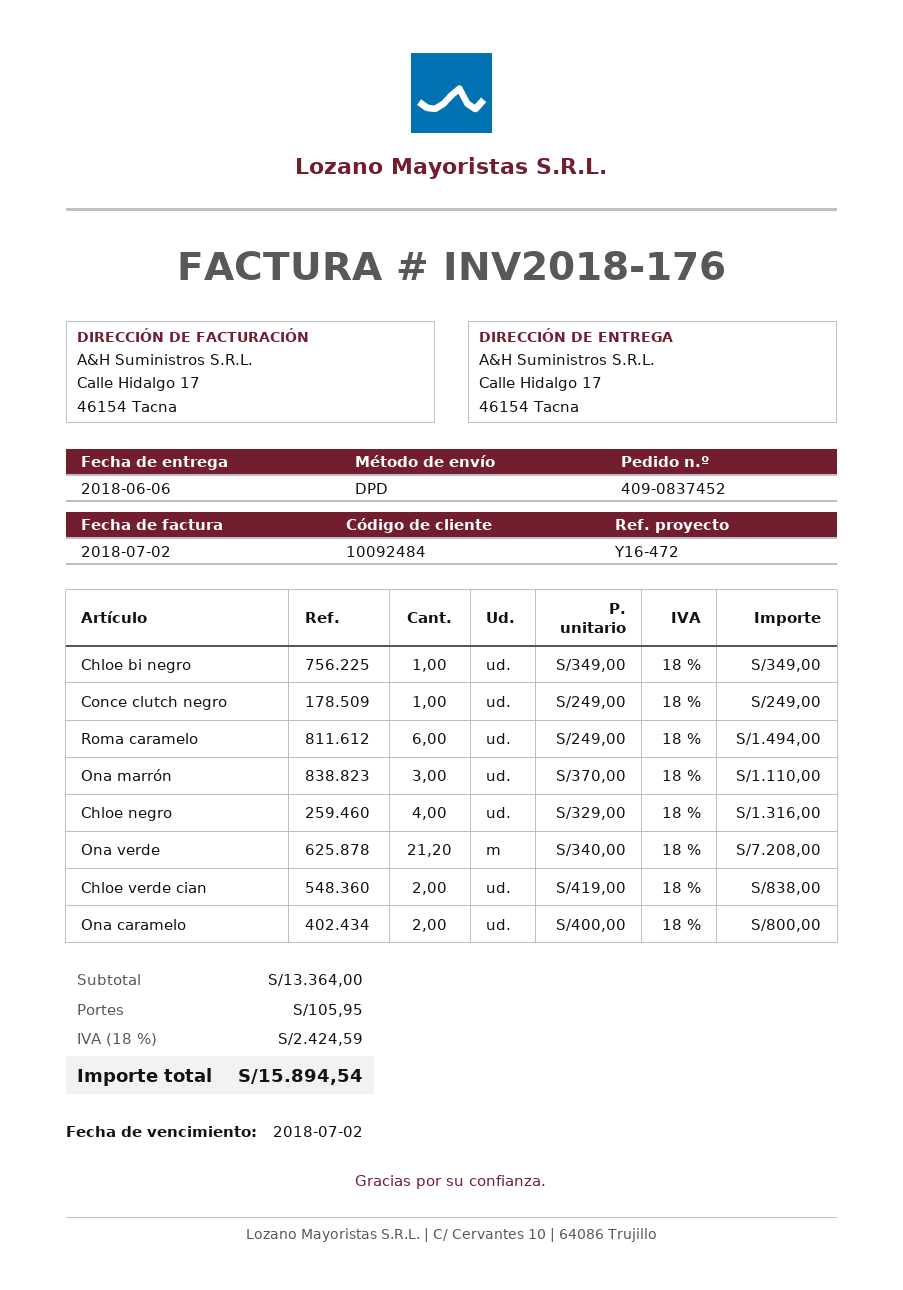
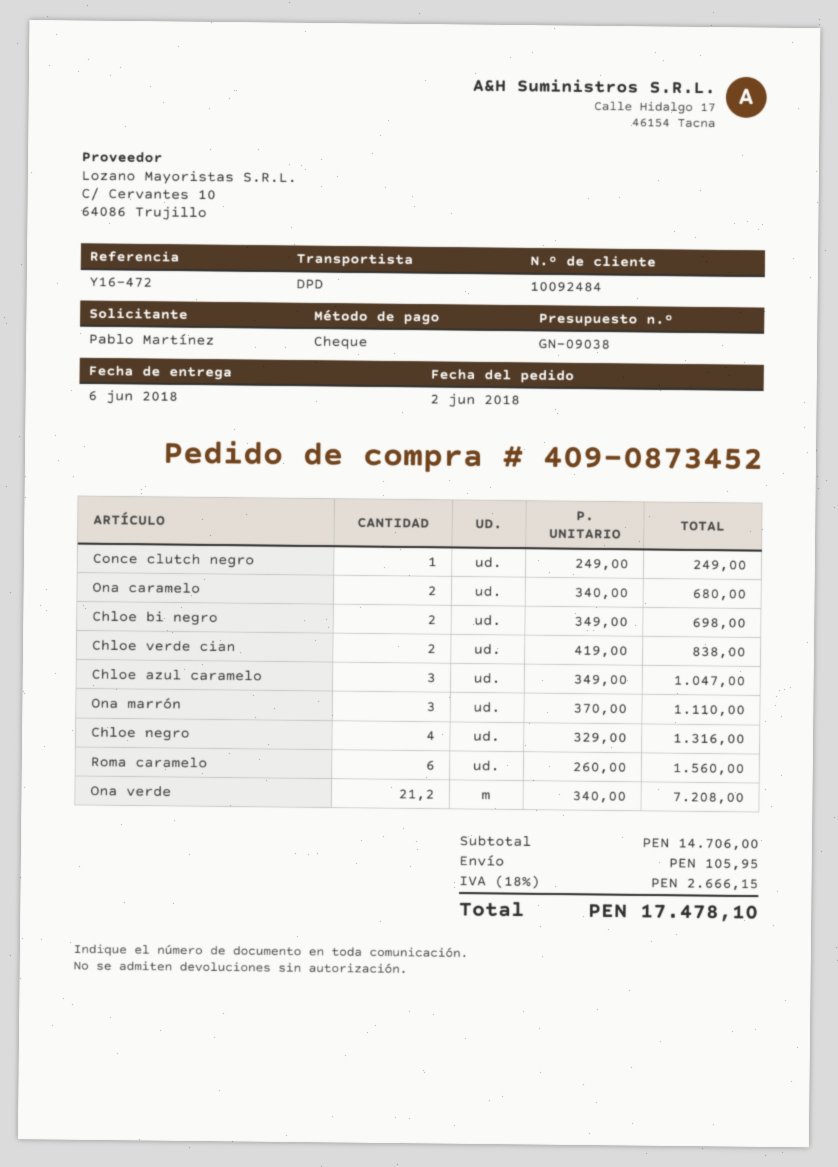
order number: 409-0837452 -> 409-0873452
Chloe bi negro: 1 x 349.00 = 349.00 -> 2 x 349.00 = 698.00
Roma caramelo: 6 x 249.00 = 1494.00 -> 6 x 260.00 = 1560.00
Ona caramelo: 2 x 400.00 = 800.00 -> 2 x 340.00 = 680.00
Chloe azul caramelo: none -> 3 x 349.00 = 1047.00
subtotal: 13364.00 -> 14706.00
tax: 18% = 2424.59 -> 18% = 2666.15
total: 15894.54 -> 17478.10

